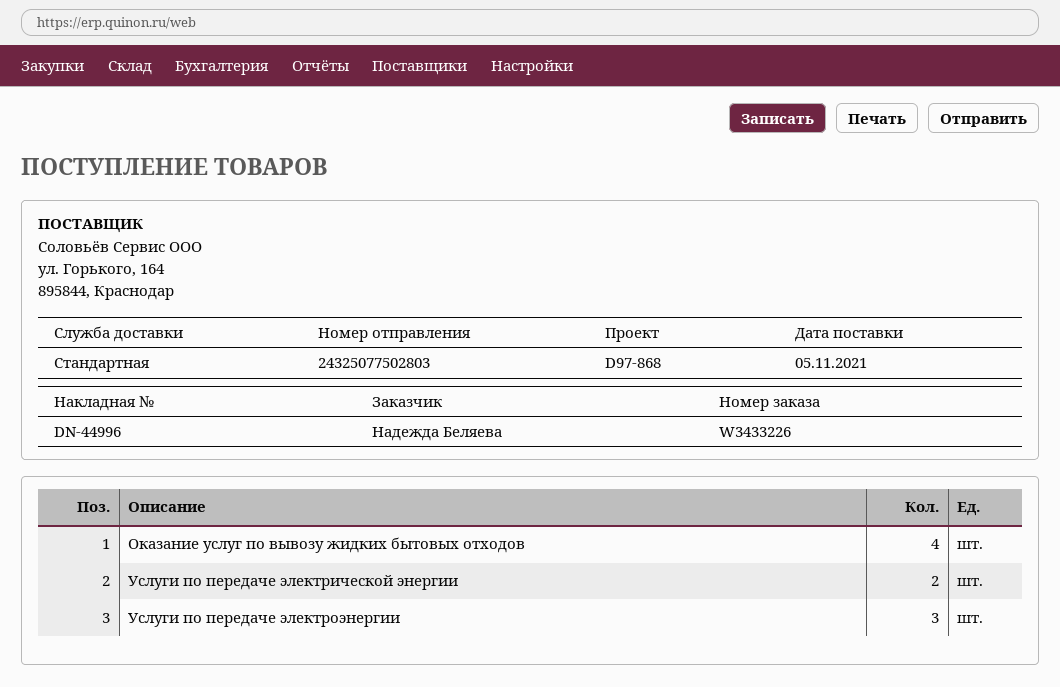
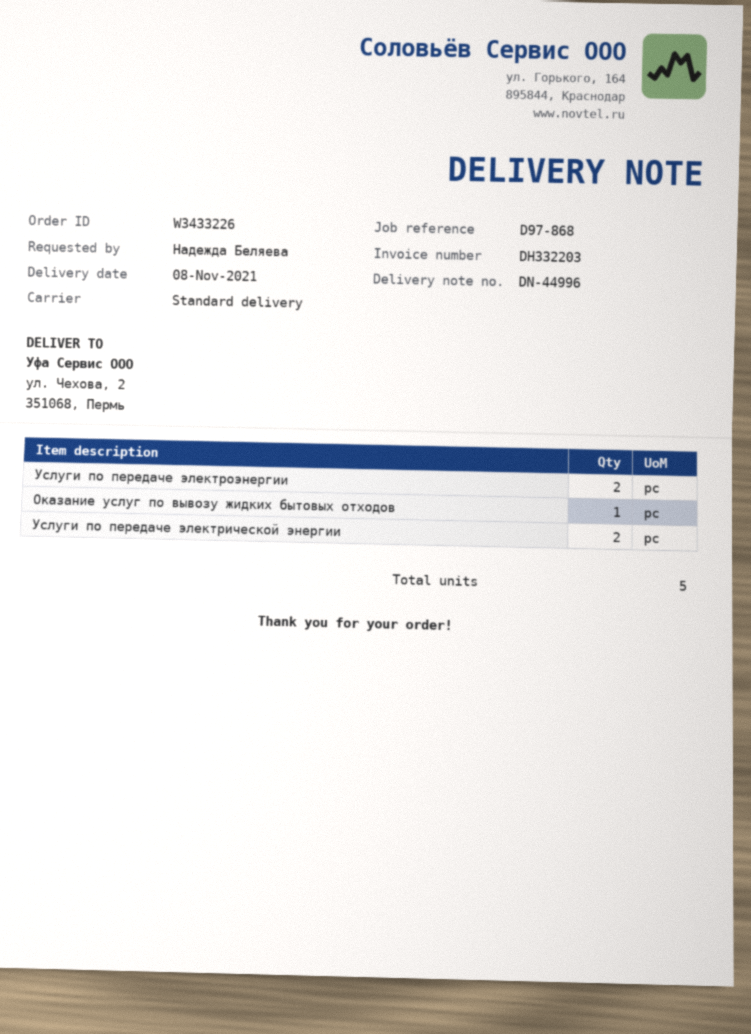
delivery date: 2021-11-05 -> 2021-11-08
Оказание услуг по вывозу жидких бытовых отходов: 4 -> 1
Услуги по передаче электроэнергии: 3 -> 2

